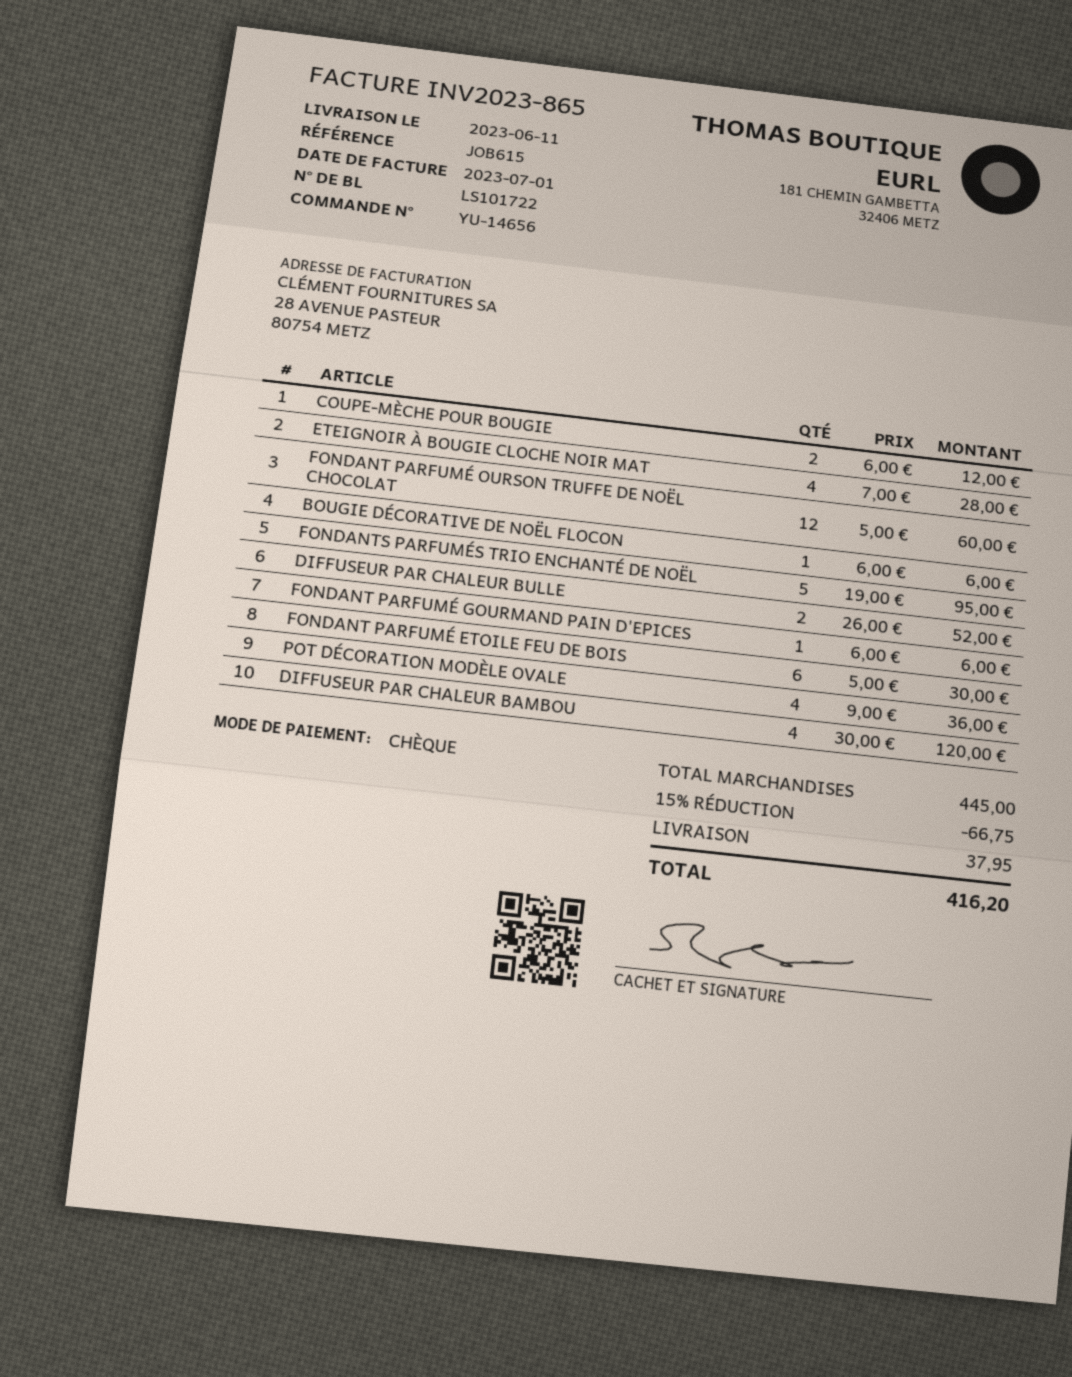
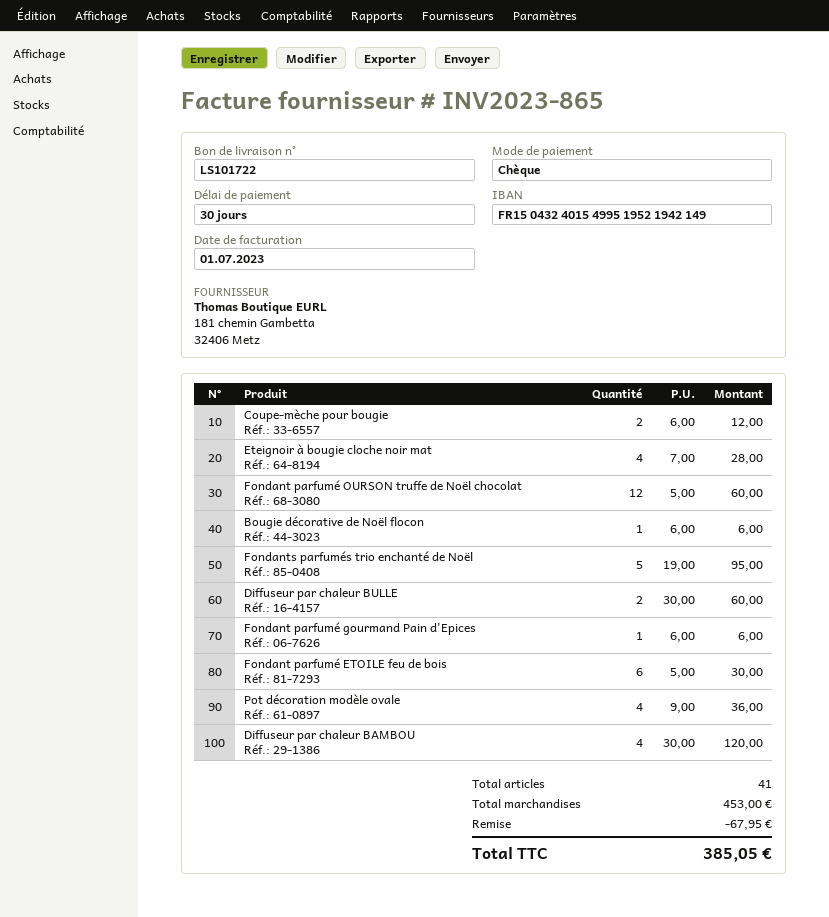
DIFFUSEUR PAR CHALEUR BULLE: 2 x 26.00 = 52.00 -> 2 x 30.00 = 60.00
subtotal: 445.00 -> 453.00
discount: 66.75 -> 67.95
shipping: 37.95 -> none
total: 416.20 -> 385.05

